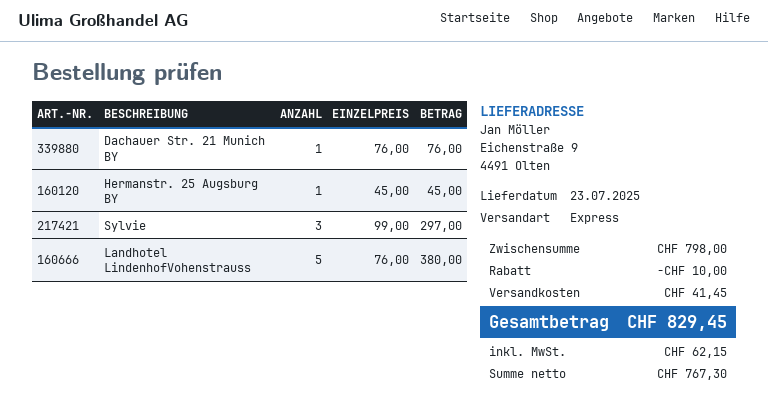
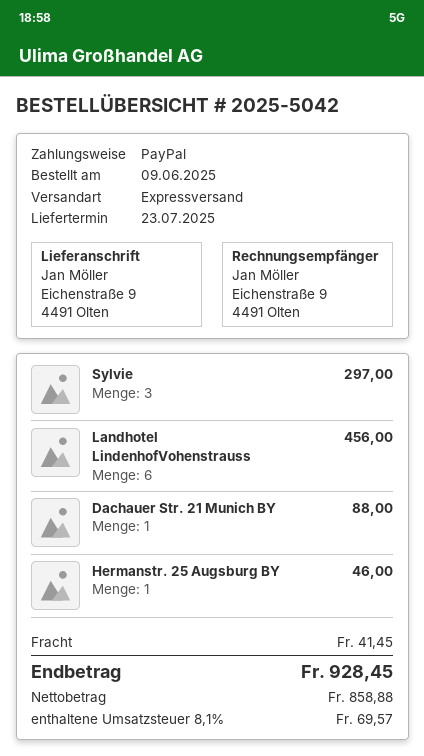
Dachauer Str. 21 Munich BY: 1 for 76.00 -> 1 for 88.00
Hermanstr. 25 Augsburg BY: 1 for 45.00 -> 1 for 46.00
Landhotel LindenhofVohenstrauss: 5 for 380.00 -> 6 for 456.00
discount: 10.00 -> none
net: 767.30 -> 858.88
tax: 62.15 -> 69.57
total: 829.45 -> 928.45

